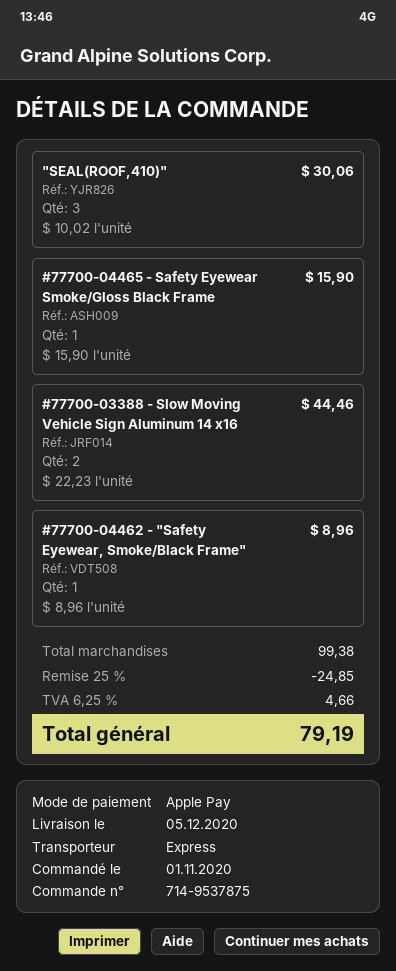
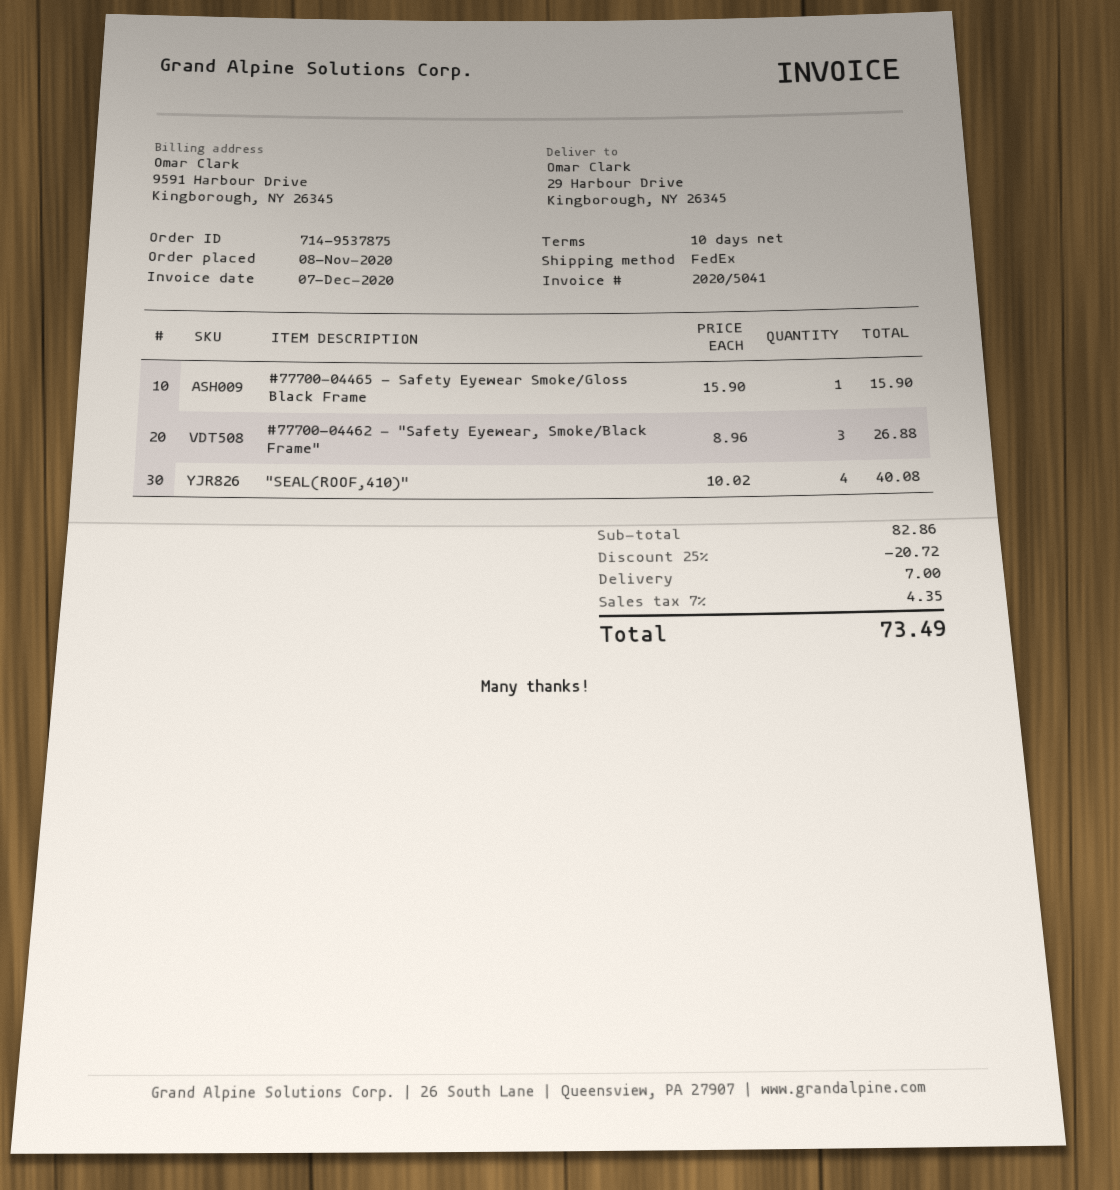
order date: 2020-11-01 -> 2020-11-08
shipping method: express -> FedEx
"SEAL(ROOF,410)": 3 x 10.02 = 30.06 -> 4 x 10.02 = 40.08
#77700-03388 - Slow Moving Vehicle Sign Aluminum 14 x16: 2 x 22.23 = 44.46 -> none
#77700-04462 - "Safety Eyewear, Smoke/Black Frame": 1 x 8.96 = 8.96 -> 3 x 8.96 = 26.88
subtotal: 99.38 -> 82.86
discount: 25% = 24.85 -> 25% = 20.72
shipping: none -> 7.00
tax: 6.25% = 4.66 -> 7% = 4.35
total: 79.19 -> 73.49

